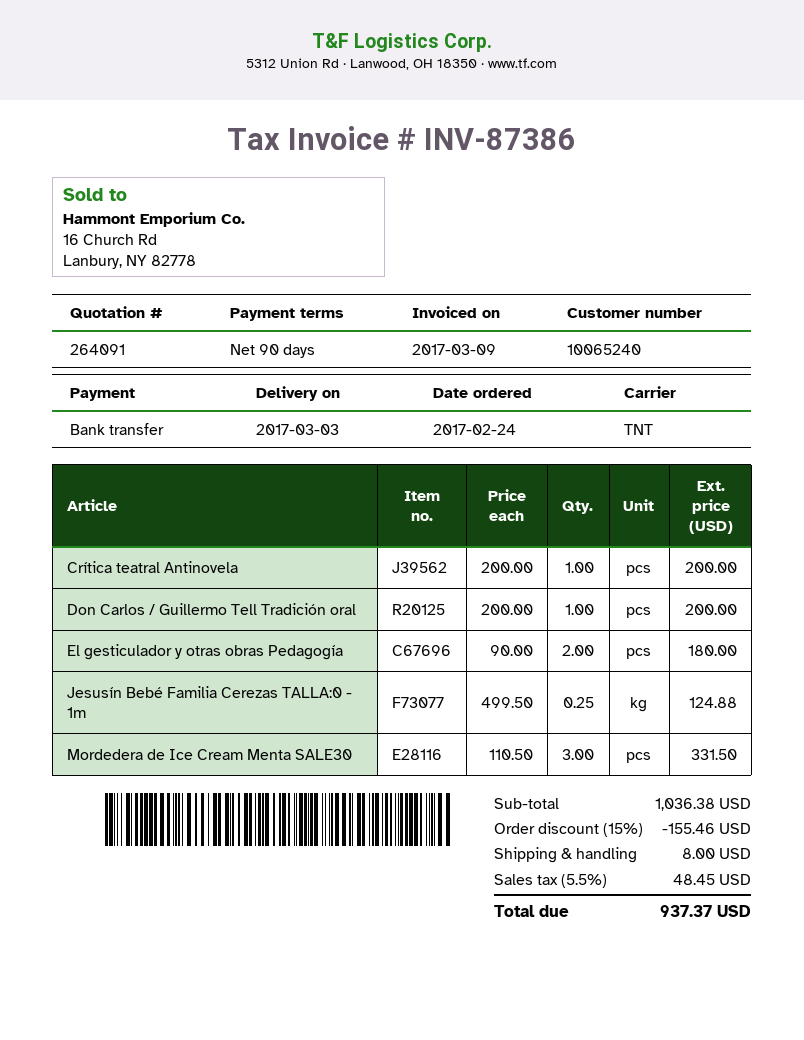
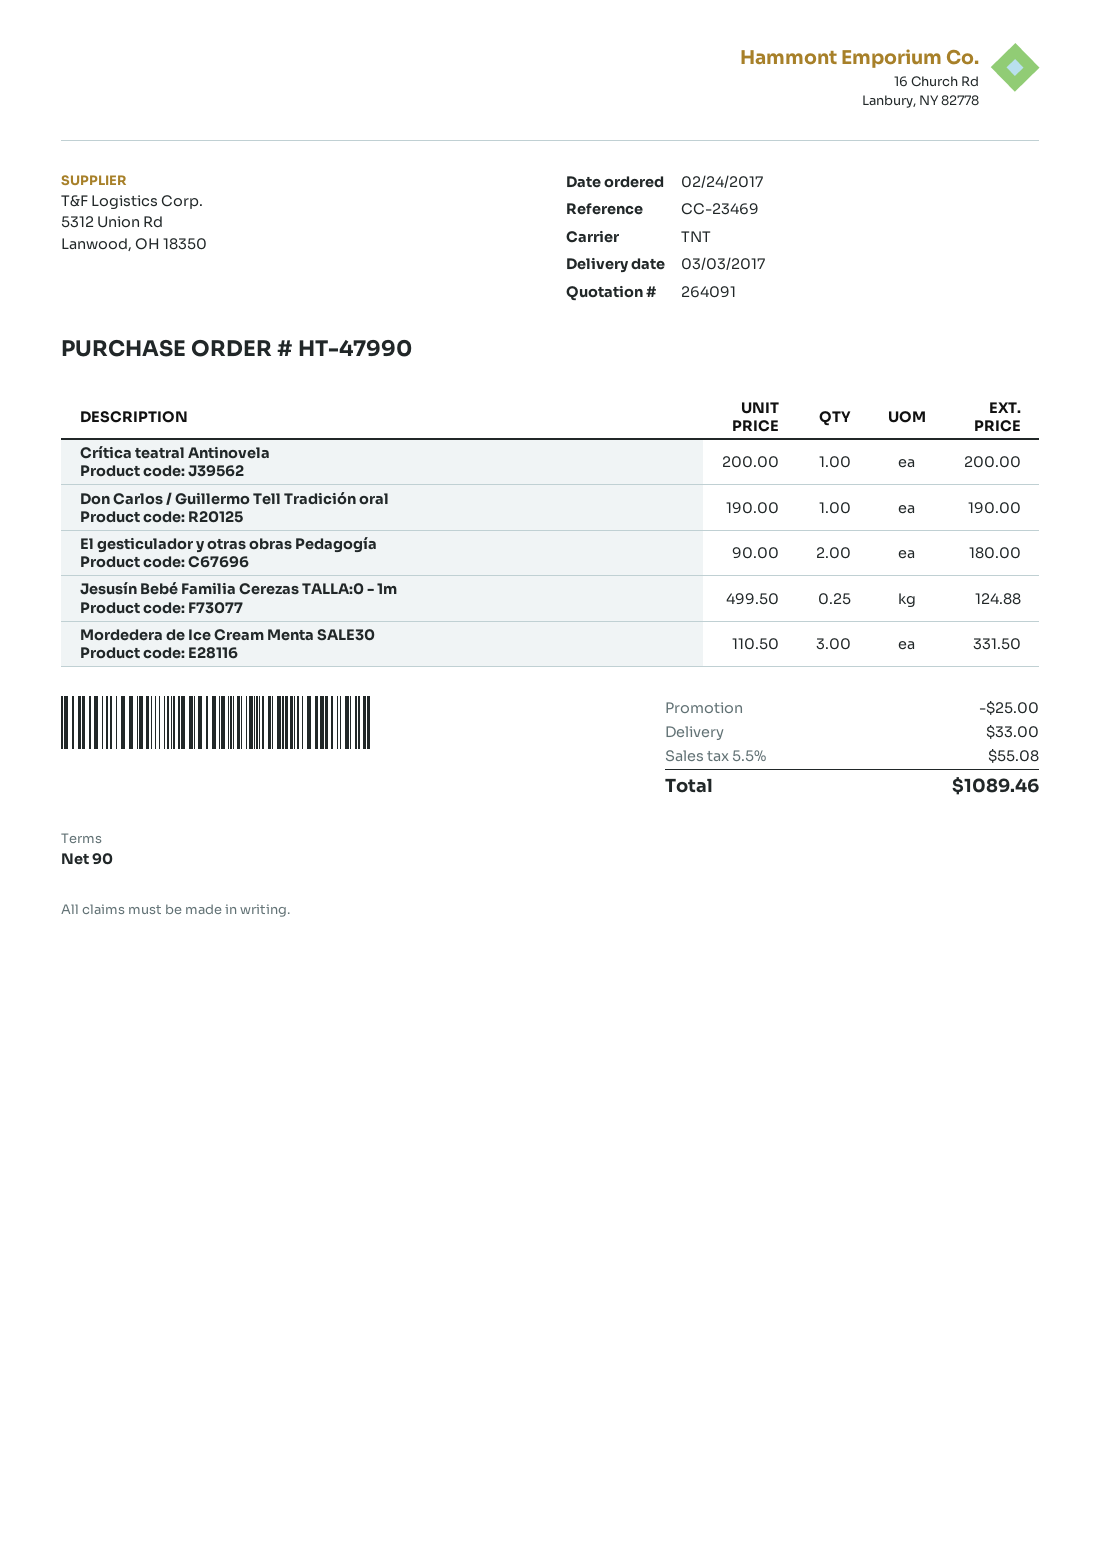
Don Carlos / Guillermo Tell Tradición oral: 1 x 200.00 = 200.00 -> 1 x 190.00 = 190.00
discount: 155.46 -> 25.00
shipping: 8.00 -> 33.00
tax: 5.5% = 48.45 -> 5.5% = 55.08
total: 937.37 -> 1089.46

